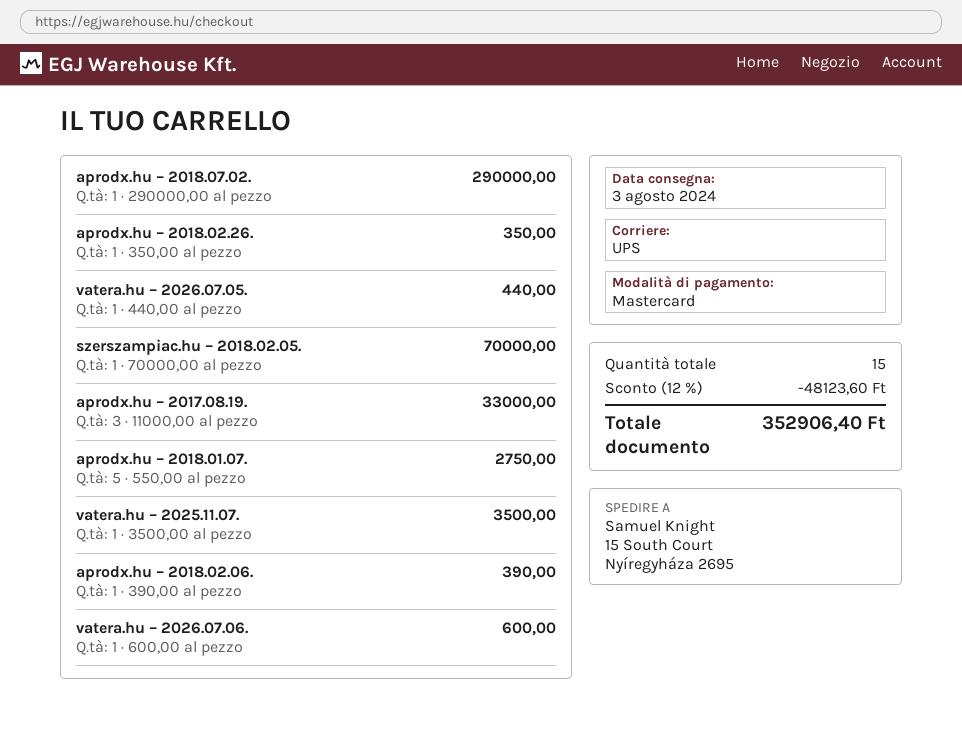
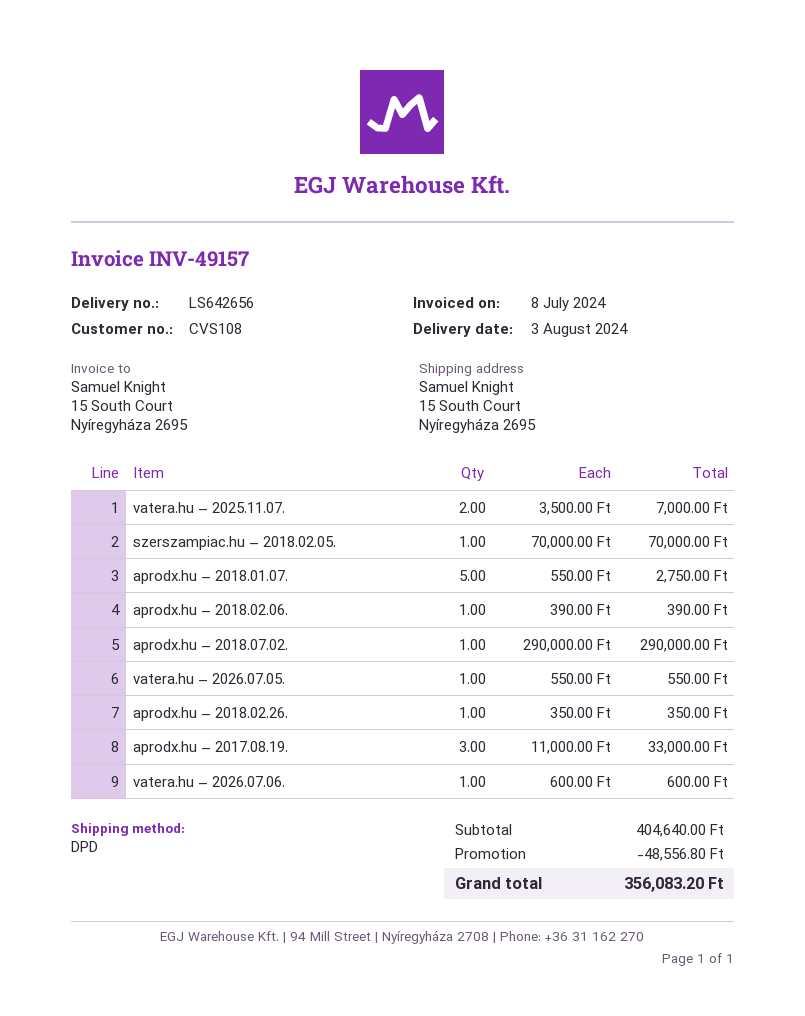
shipping method: UPS -> DPD
vatera.hu – 2026.07.05.: 1 x 440.00 = 440.00 -> 1 x 550.00 = 550.00
vatera.hu – 2025.11.07.: 1 x 3500.00 = 3500.00 -> 2 x 3500.00 = 7000.00
discount: 48123.60 -> 48556.80
total: 352906.40 -> 356083.20

